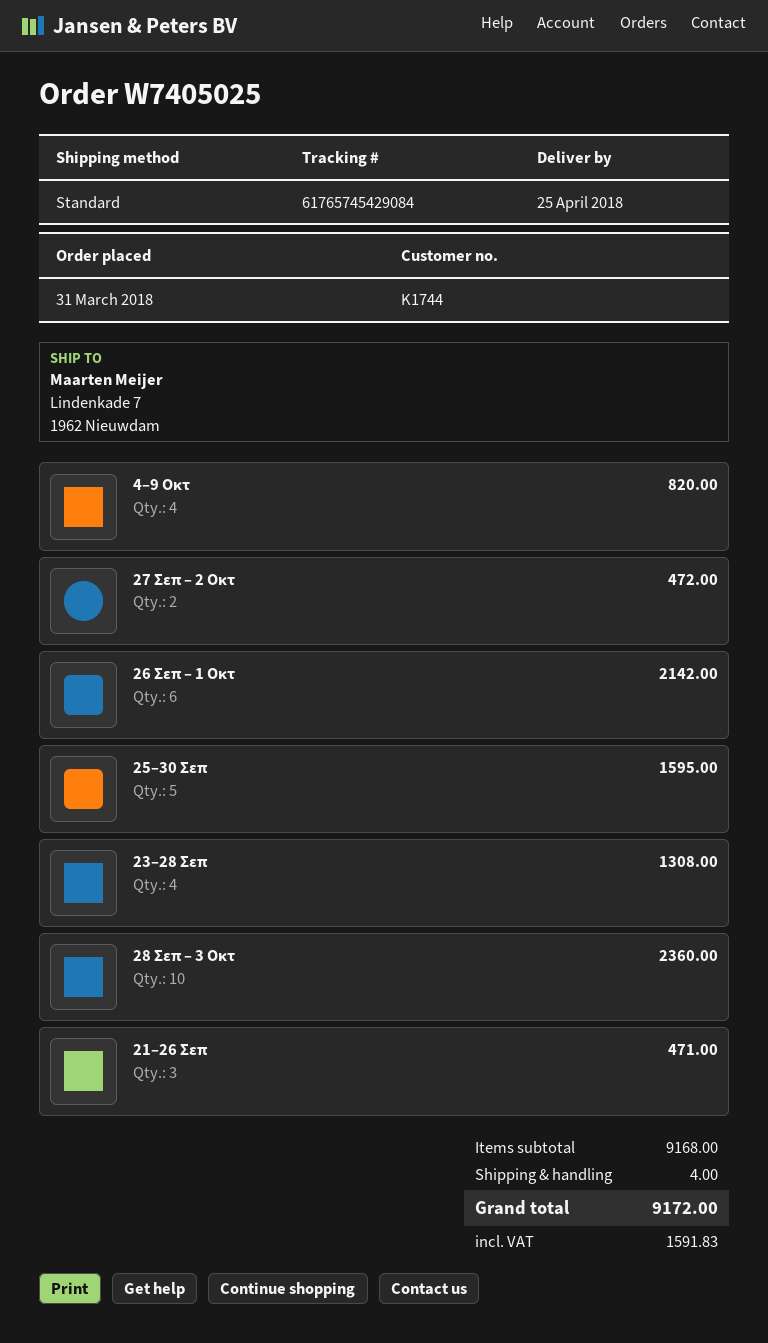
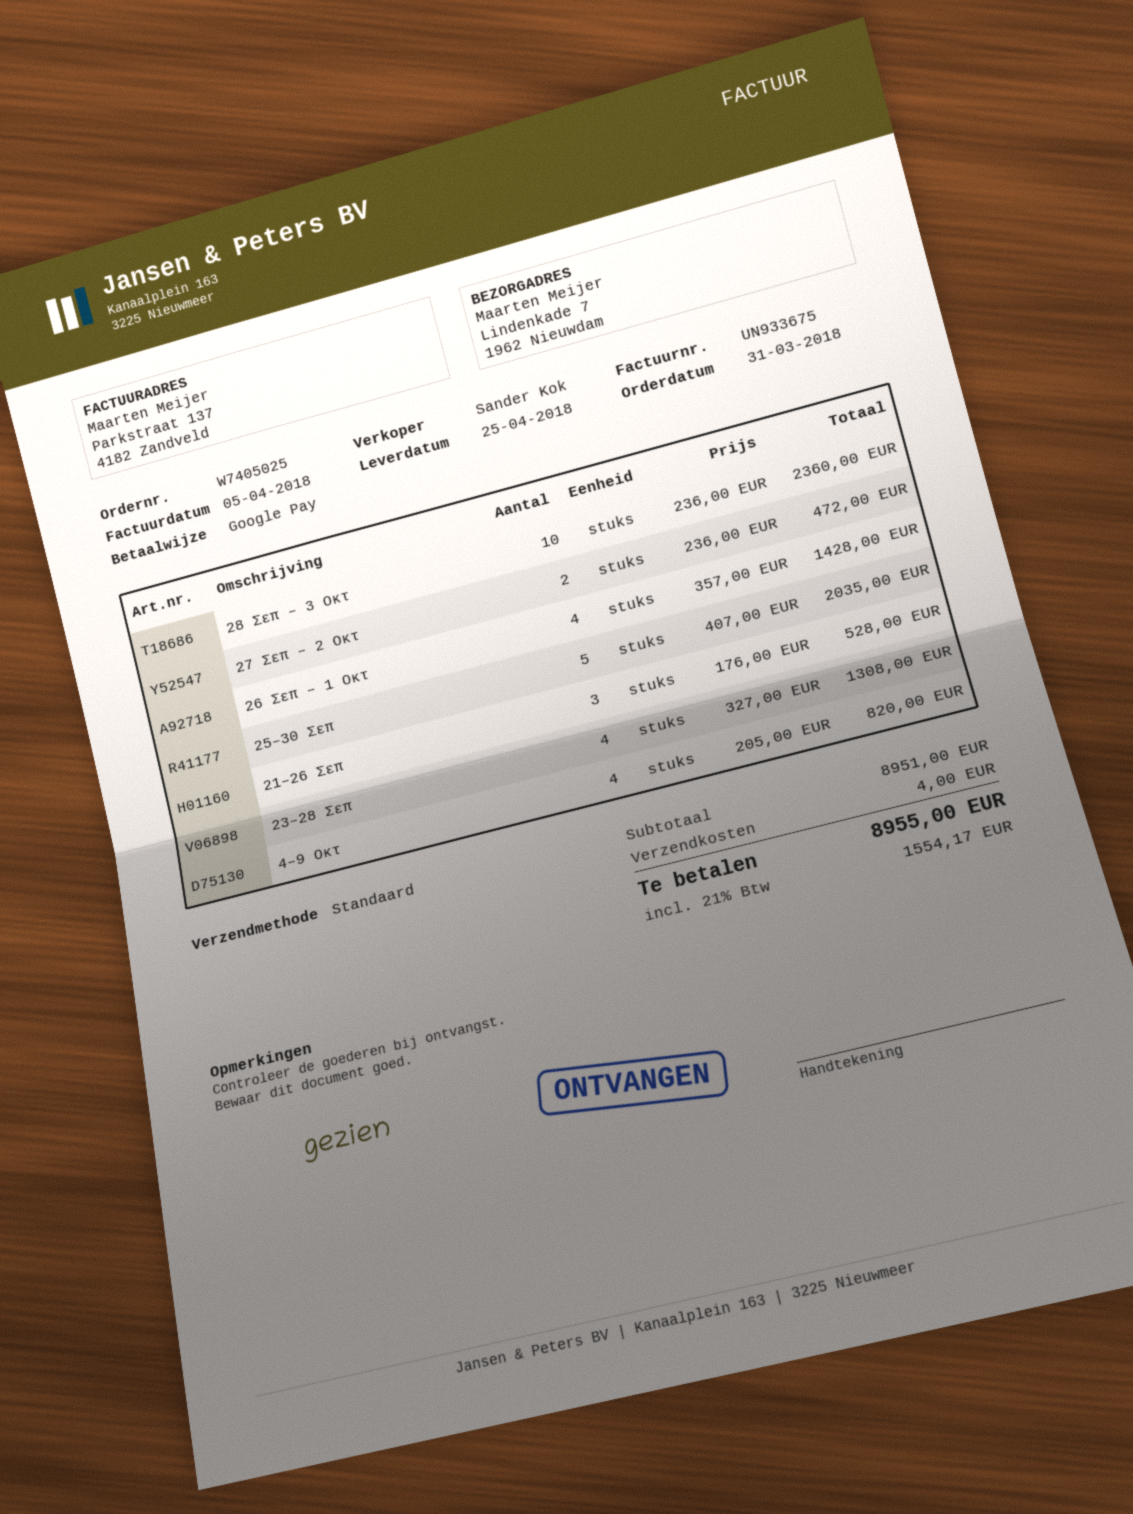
26 Σεπ – 1 Οκτ: 6 for 2142.00 -> 4 for 1428.00
25–30 Σεπ: 5 for 1595.00 -> 5 for 2035.00
21–26 Σεπ: 3 for 471.00 -> 3 for 528.00
subtotal: 9168.00 -> 8951.00
tax: 1591.83 -> 1554.17
total: 9172.00 -> 8955.00

